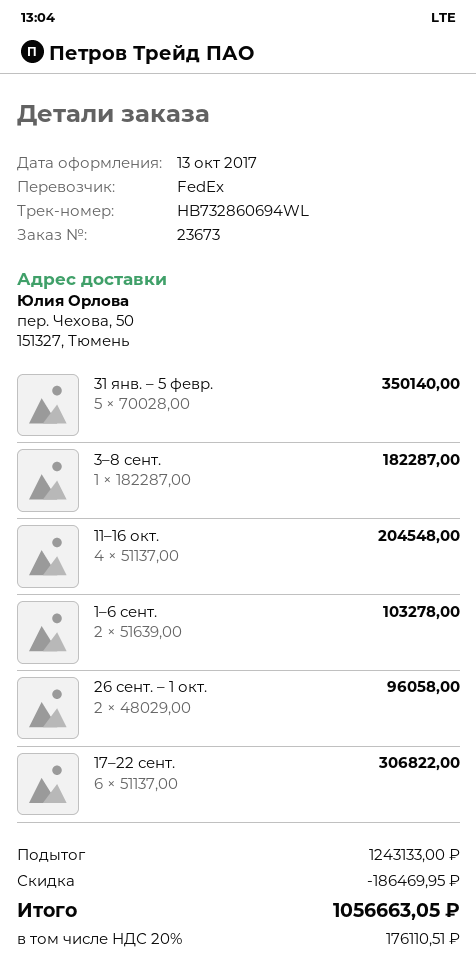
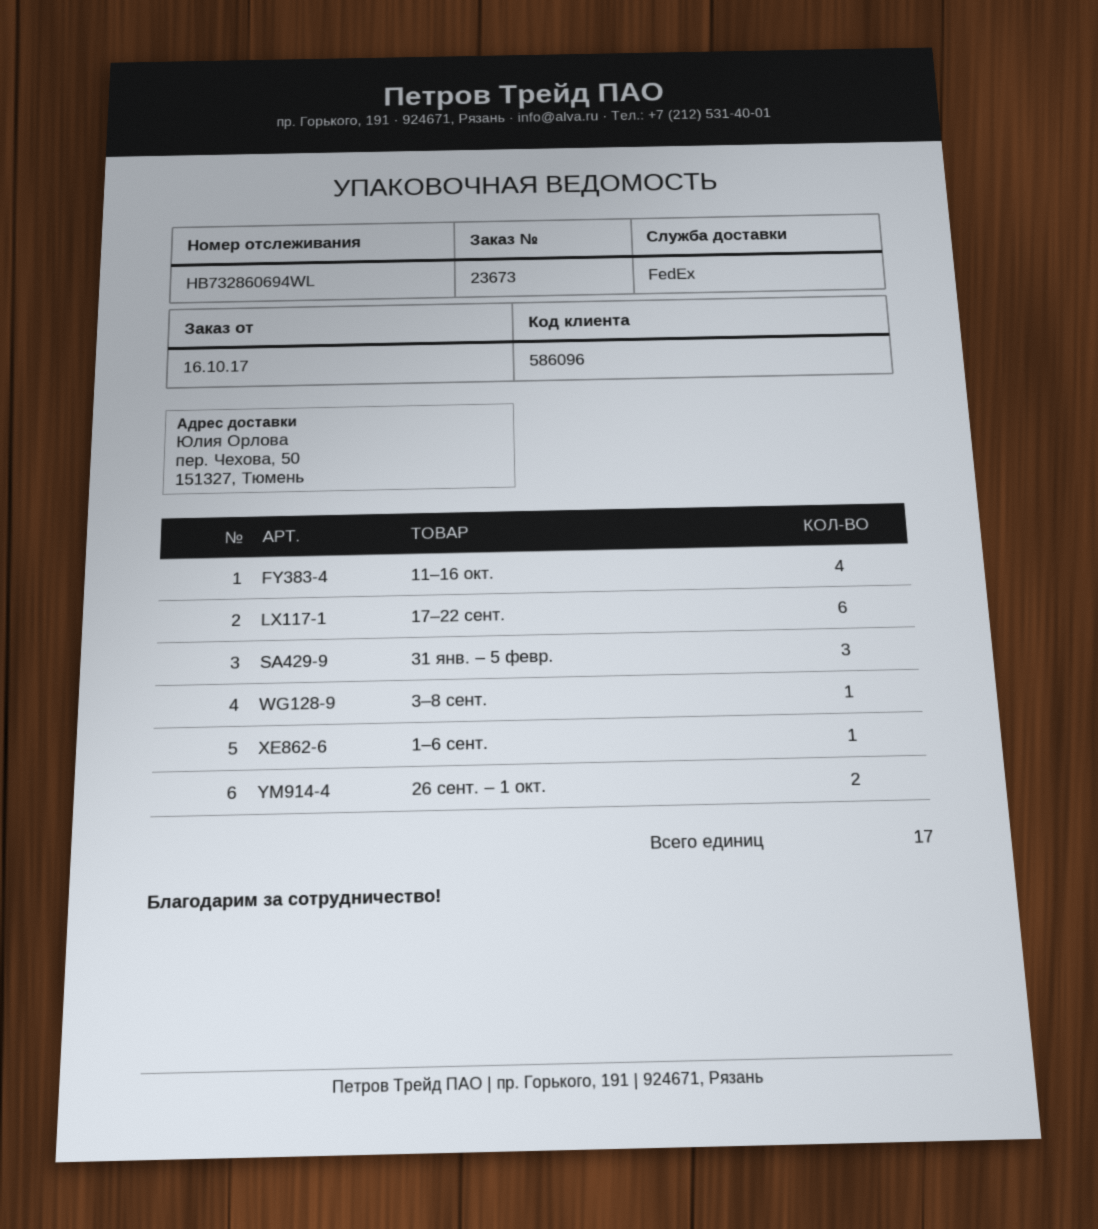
order date: 2017-10-13 -> 2017-10-16
31 янв. – 5 февр.: 5 -> 3
1–6 сент.: 2 -> 1

